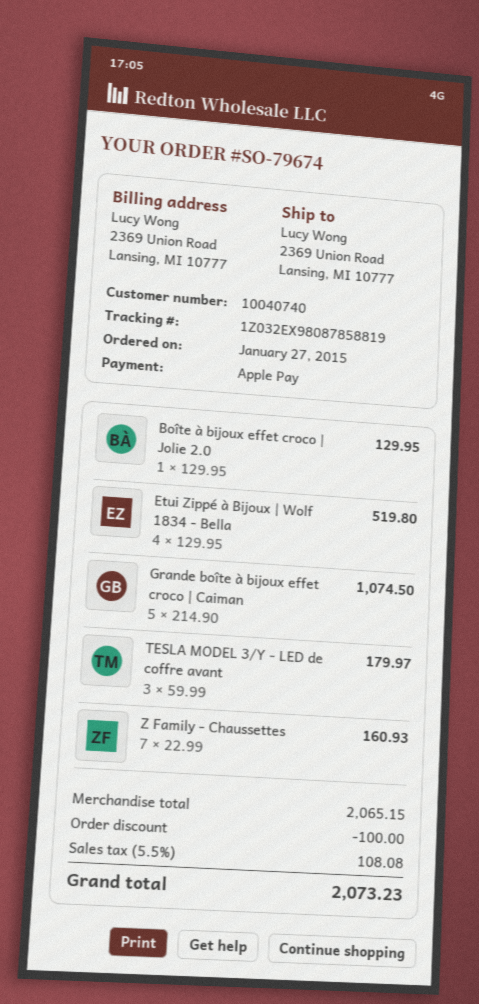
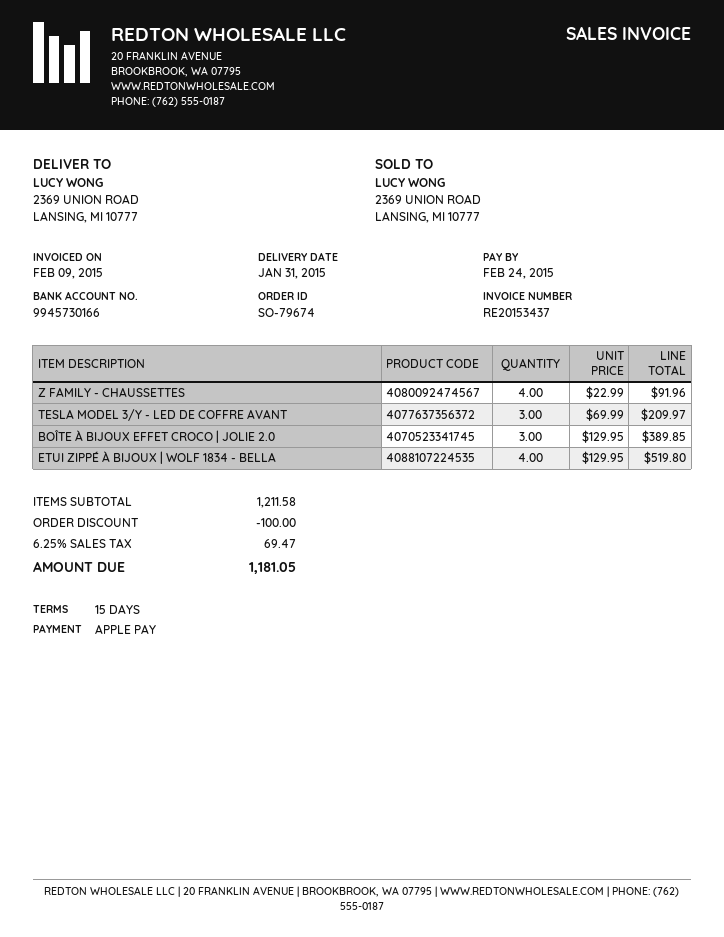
Boîte à bijoux effet croco | Jolie 2.0: 1 x 129.95 = 129.95 -> 3 x 129.95 = 389.85
Grande boîte à bijoux effet croco | Caiman: 5 x 214.90 = 1074.50 -> none
TESLA MODEL 3/Y - LED de coffre avant: 3 x 59.99 = 179.97 -> 3 x 69.99 = 209.97
Z Family - Chaussettes: 7 x 22.99 = 160.93 -> 4 x 22.99 = 91.96
subtotal: 2065.15 -> 1211.58
tax: 5.5% = 108.08 -> 6.25% = 69.47
total: 2073.23 -> 1181.05

